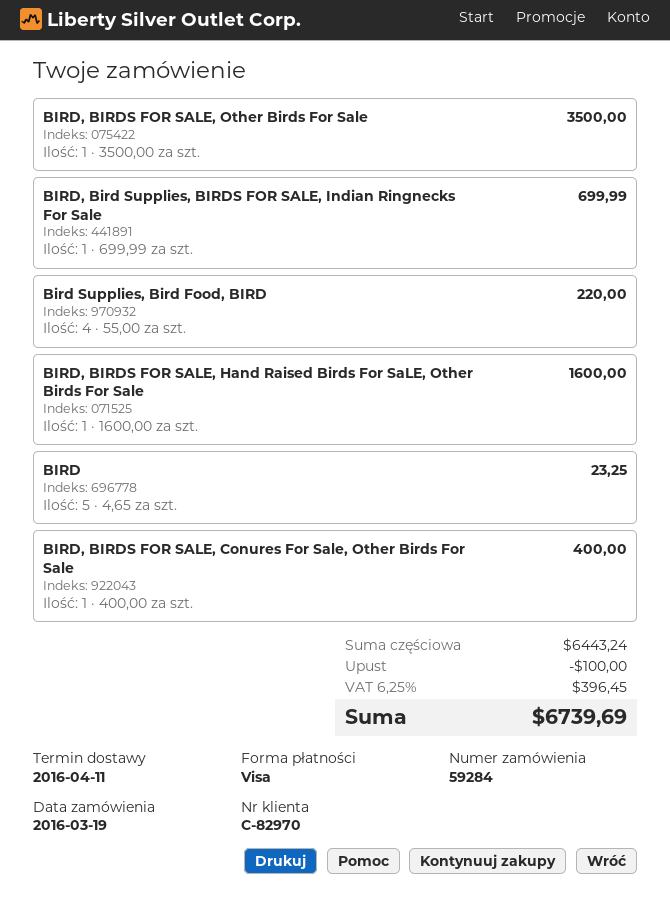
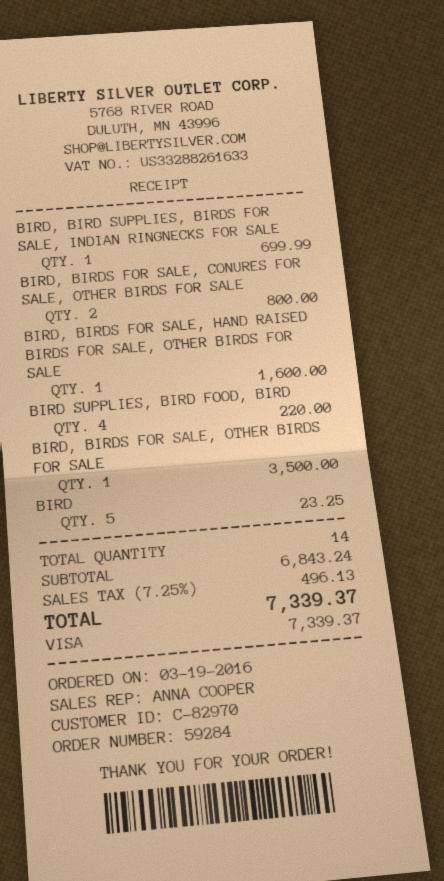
BIRD, BIRDS FOR SALE, Conures For Sale, Other Birds For Sale: 1 for 400.00 -> 2 for 800.00
subtotal: 6443.24 -> 6843.24
discount: 100.00 -> none
tax: 6.25% = 396.45 -> 7.25% = 496.13
total: 6739.69 -> 7339.37

